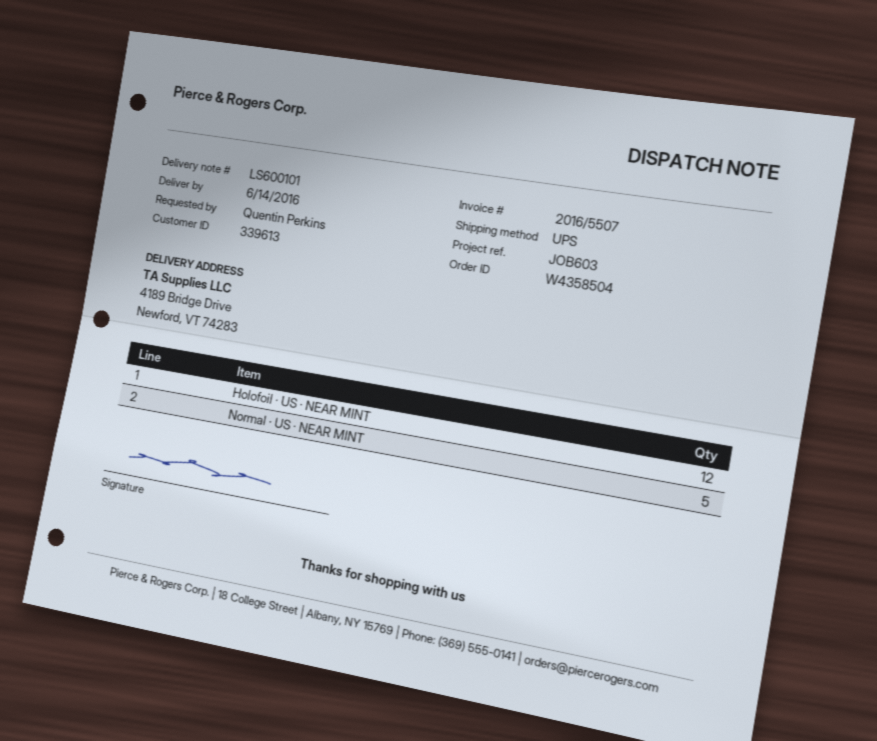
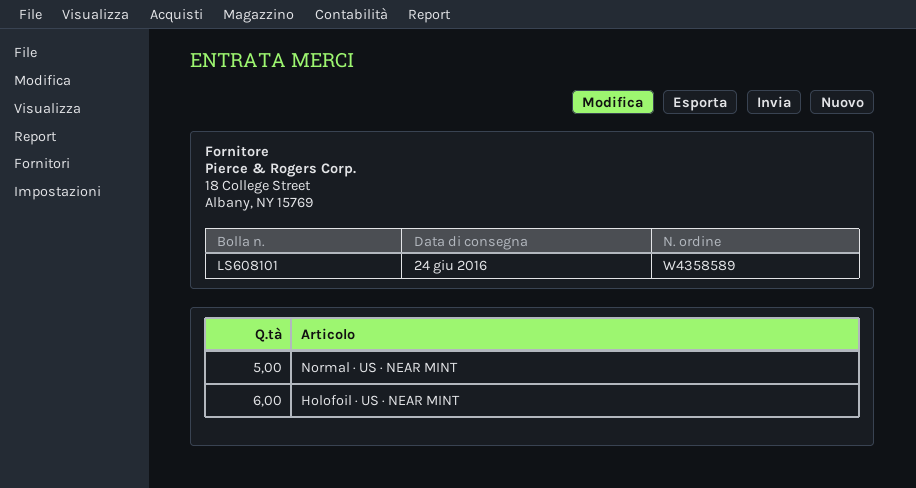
order number: W4358504 -> W4358589
delivery note number: LS600101 -> LS608101
delivery date: 2016-06-14 -> 2016-06-24
Holofoil · US · NEAR MINT: 12 -> 6

